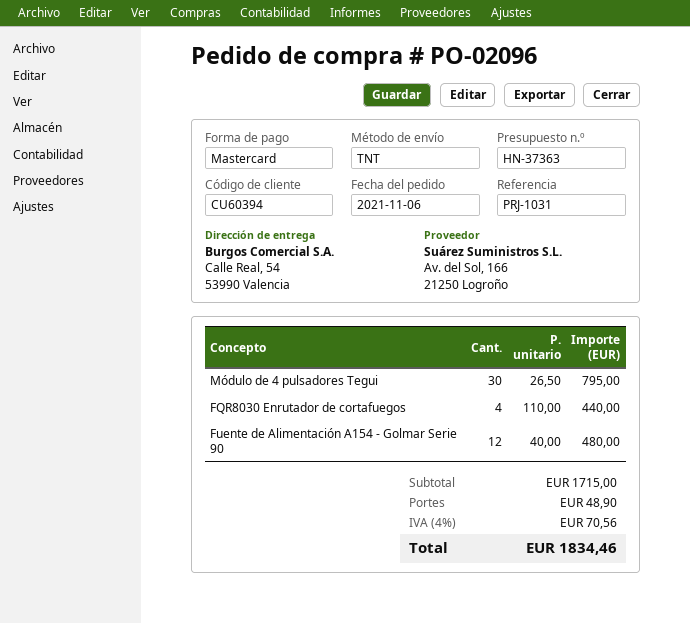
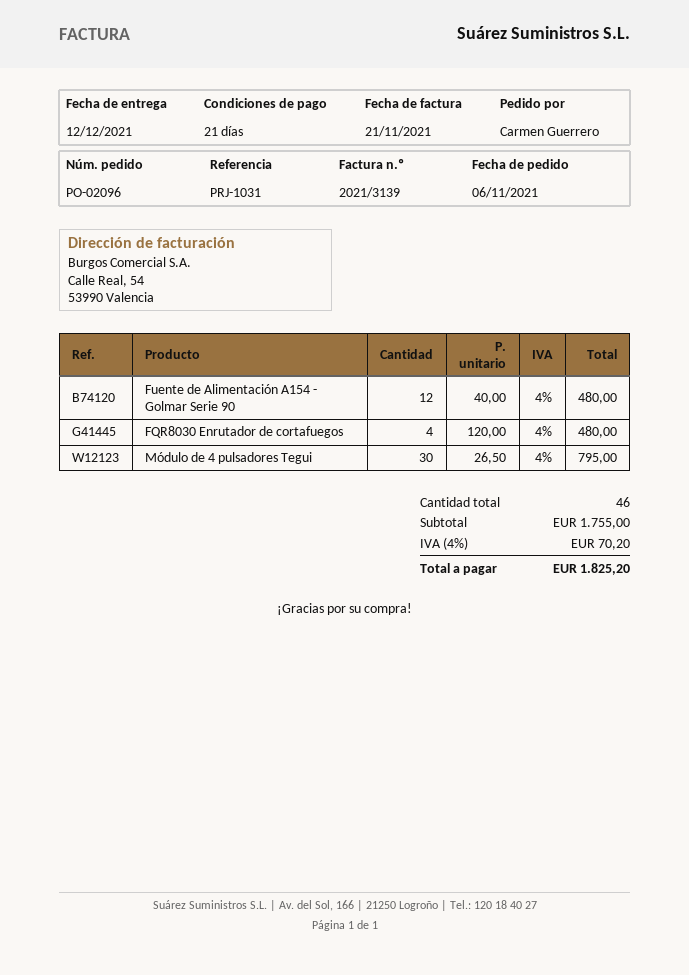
FQR8030 Enrutador de cortafuegos: 4 x 110.00 = 440.00 -> 4 x 120.00 = 480.00
subtotal: 1715.00 -> 1755.00
shipping: 48.90 -> none
tax: 4% = 70.56 -> 4% = 70.20
total: 1834.46 -> 1825.20

